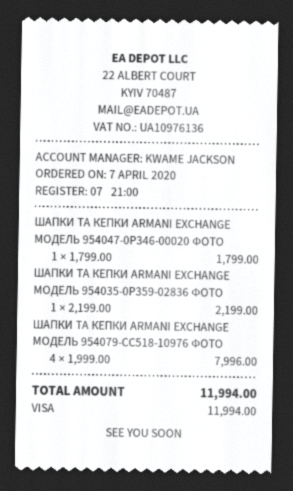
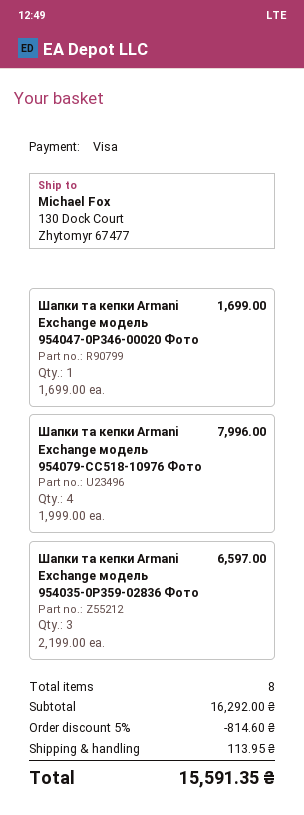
ШАПКИ ТА КЕПКИ ARMANI EXCHANGE МОДЕЛЬ 954047-0P346-00020 ФОТО: 1 x 1799.00 = 1799.00 -> 1 x 1699.00 = 1699.00
ШАПКИ ТА КЕПКИ ARMANI EXCHANGE МОДЕЛЬ 954035-0P359-02836 ФОТО: 1 x 2199.00 = 2199.00 -> 3 x 2199.00 = 6597.00
discount: none -> 5% = 814.60
shipping: none -> 113.95
total: 11994.00 -> 15591.35

